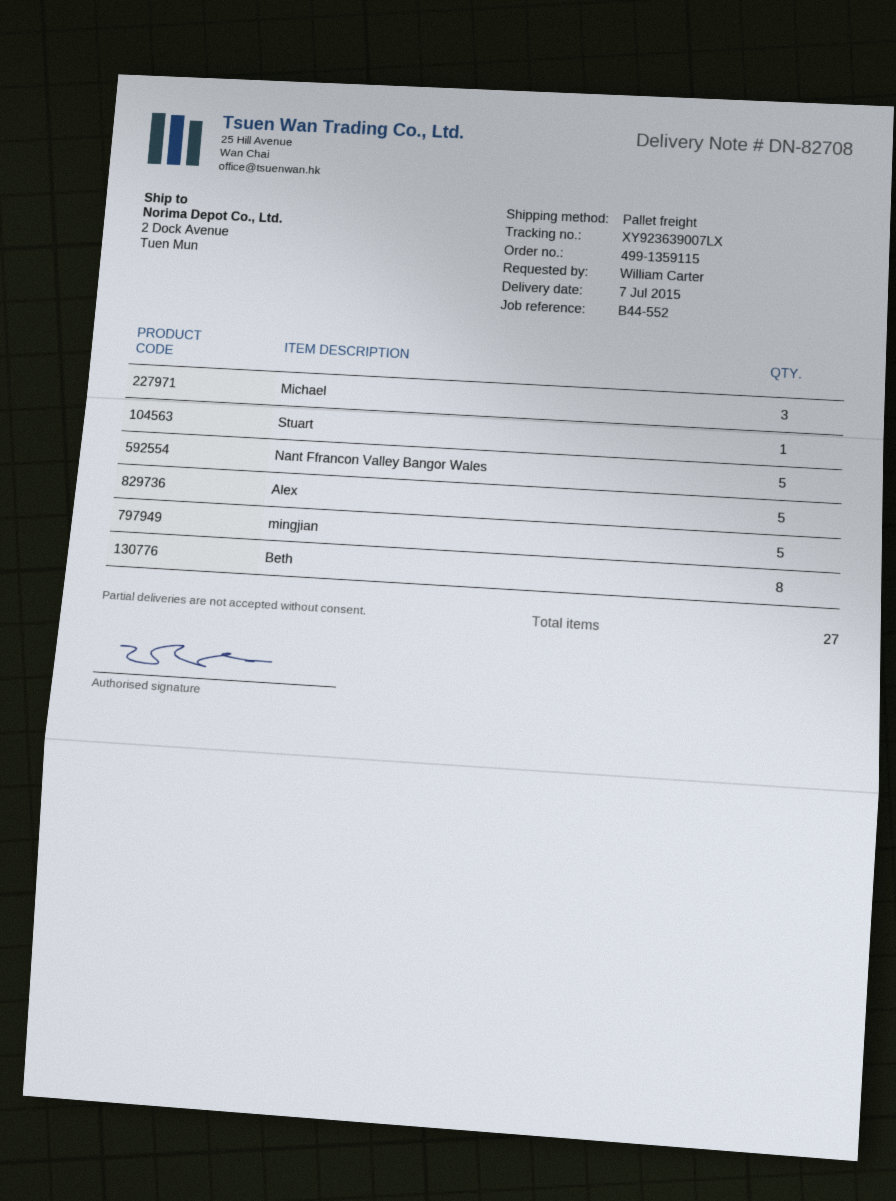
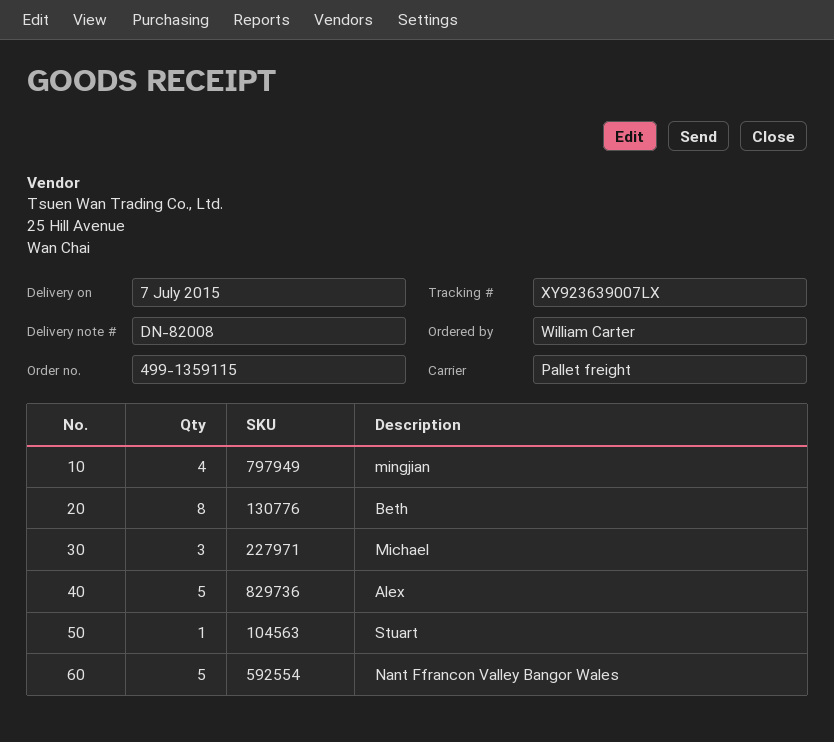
delivery note number: DN-82708 -> DN-82008
mingjian: 5 -> 4

